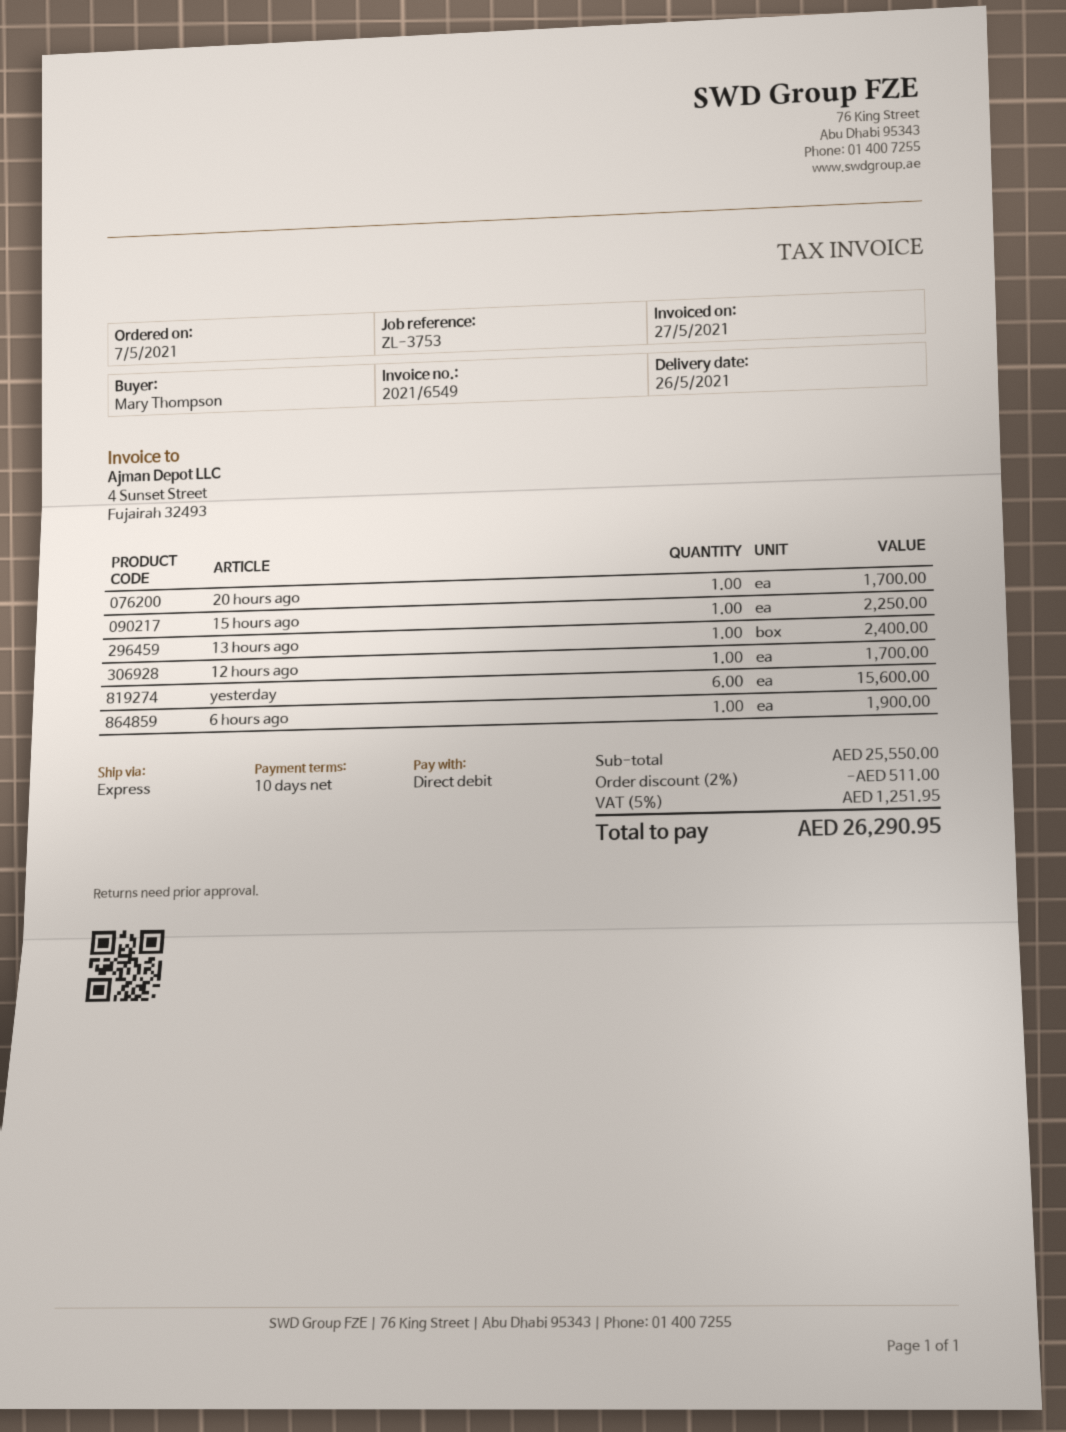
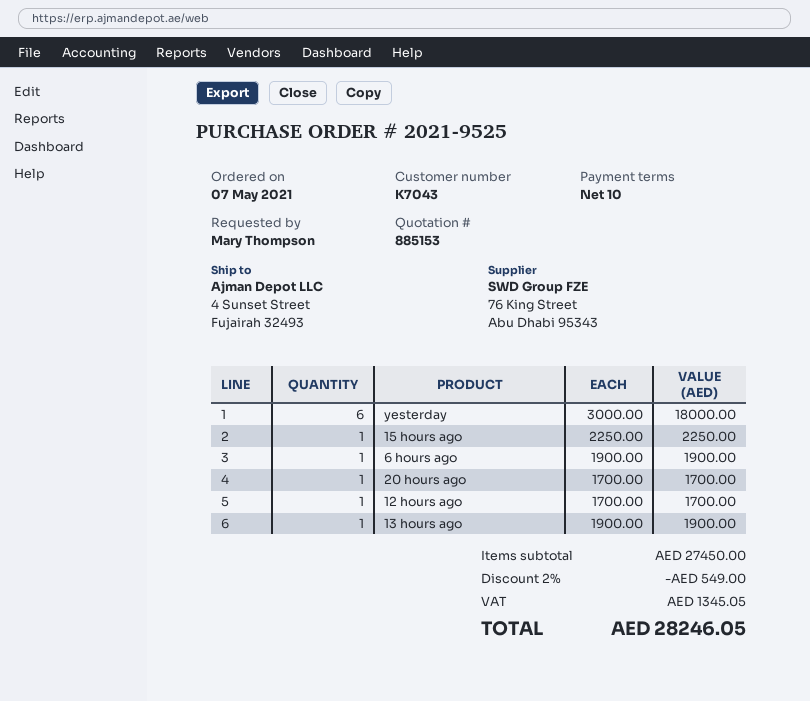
13 hours ago: 1 for 2400.00 -> 1 for 1900.00
yesterday: 6 for 15600.00 -> 6 for 18000.00
subtotal: 25550.00 -> 27450.00
discount: 2% = 511.00 -> 2% = 549.00
tax: 1251.95 -> 1345.05
total: 26290.95 -> 28246.05

